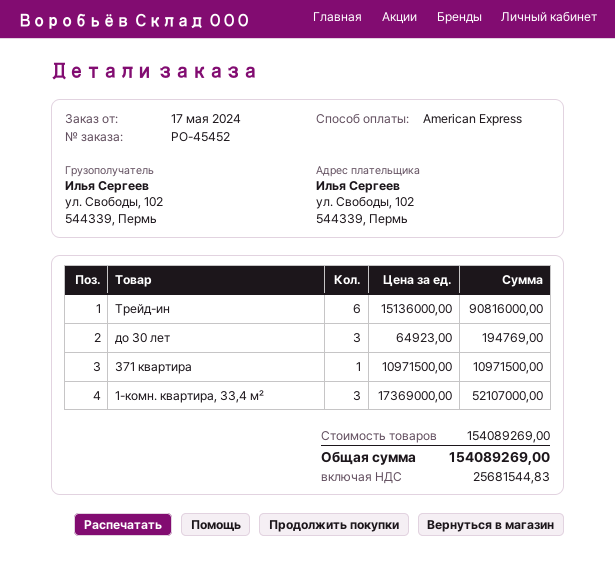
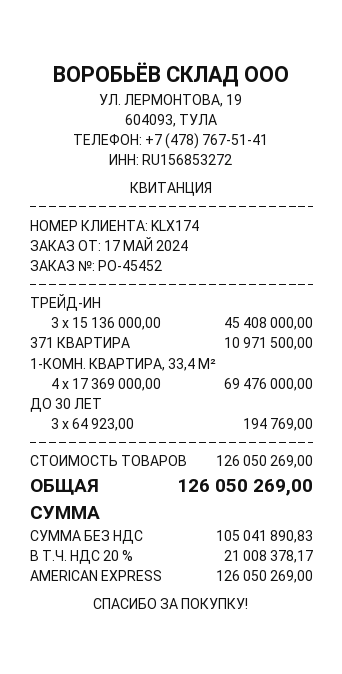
Трейд-ин: 6 x 15136000.00 = 90816000.00 -> 3 x 15136000.00 = 45408000.00
1-комн. квартира, 33,4 м²: 3 x 17369000.00 = 52107000.00 -> 4 x 17369000.00 = 69476000.00
subtotal: 154089269.00 -> 126050269.00
tax: 25681544.83 -> 21008378.17
total: 154089269.00 -> 126050269.00

